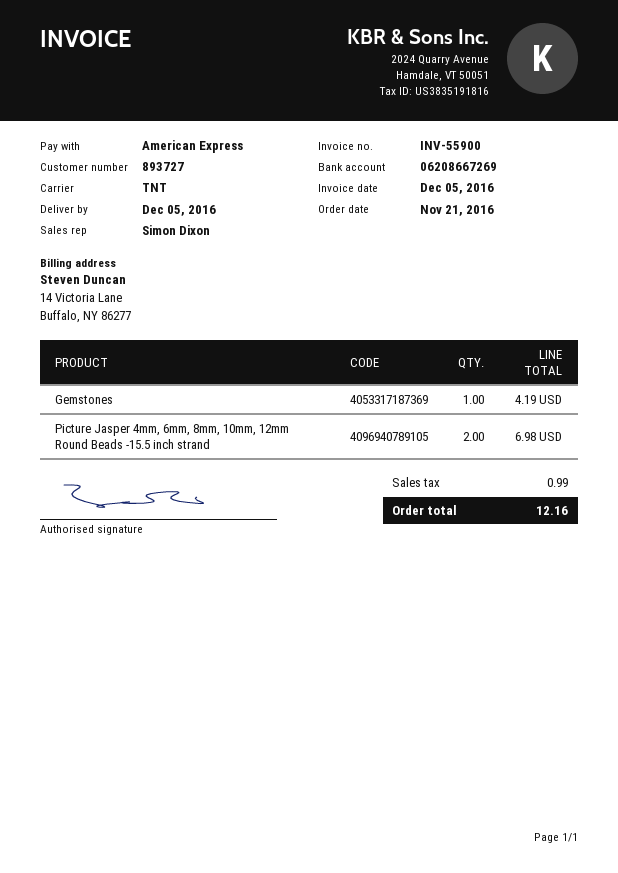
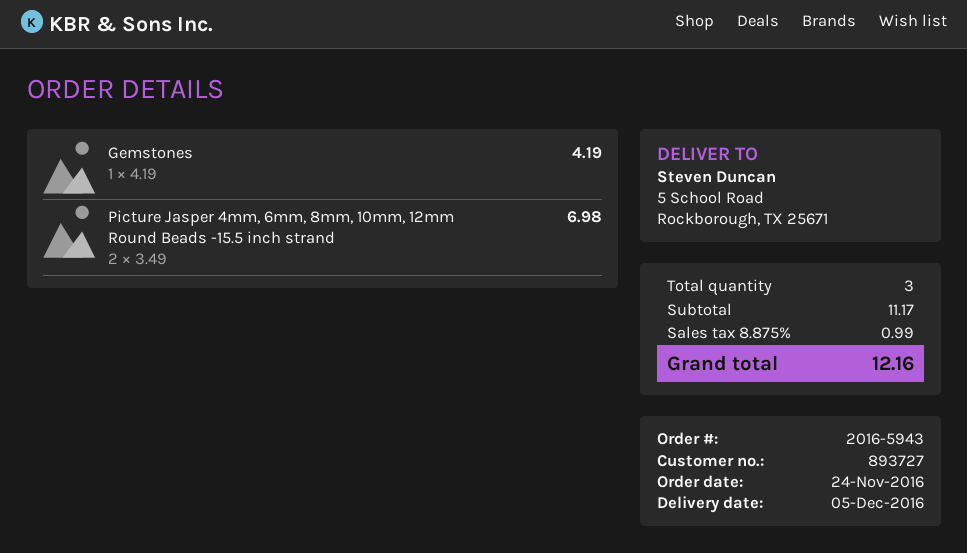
order date: 2016-11-21 -> 2016-11-24

